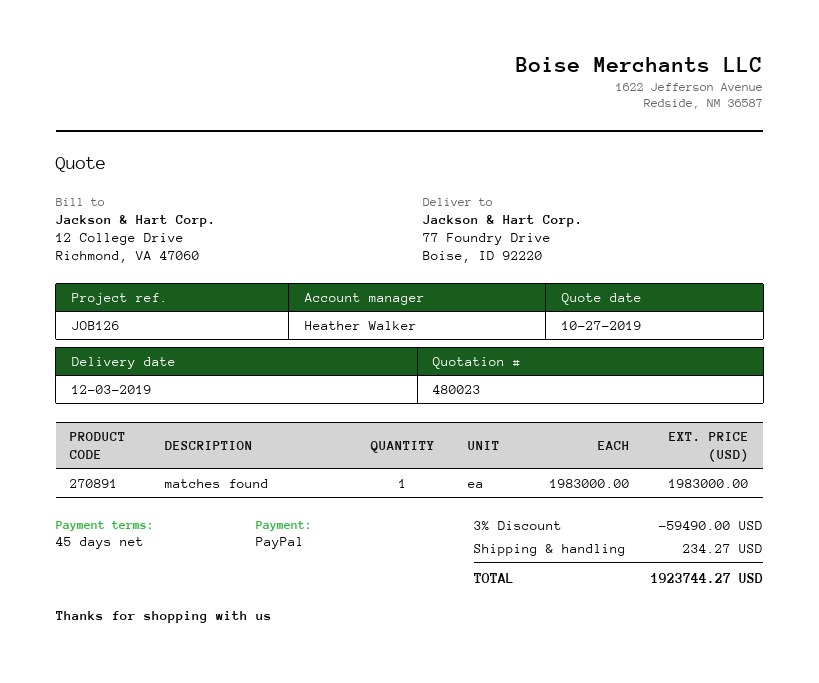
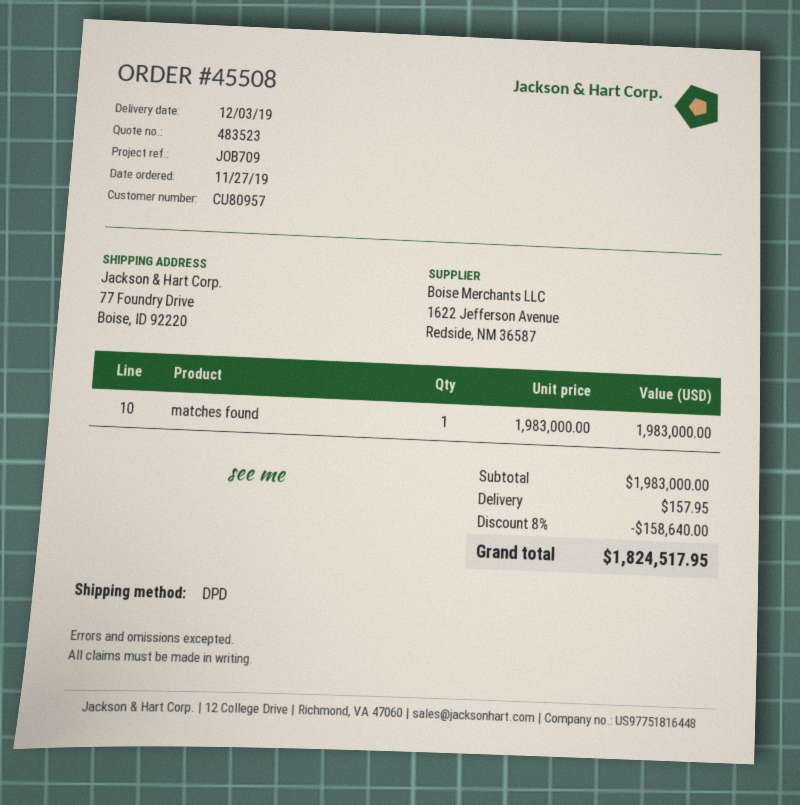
quote number: 480023 -> 483523
reference: JOB126 -> JOB709
discount: 3% = 59490.00 -> 8% = 158640.00
shipping: 234.27 -> 157.95
total: 1923744.27 -> 1824517.95

